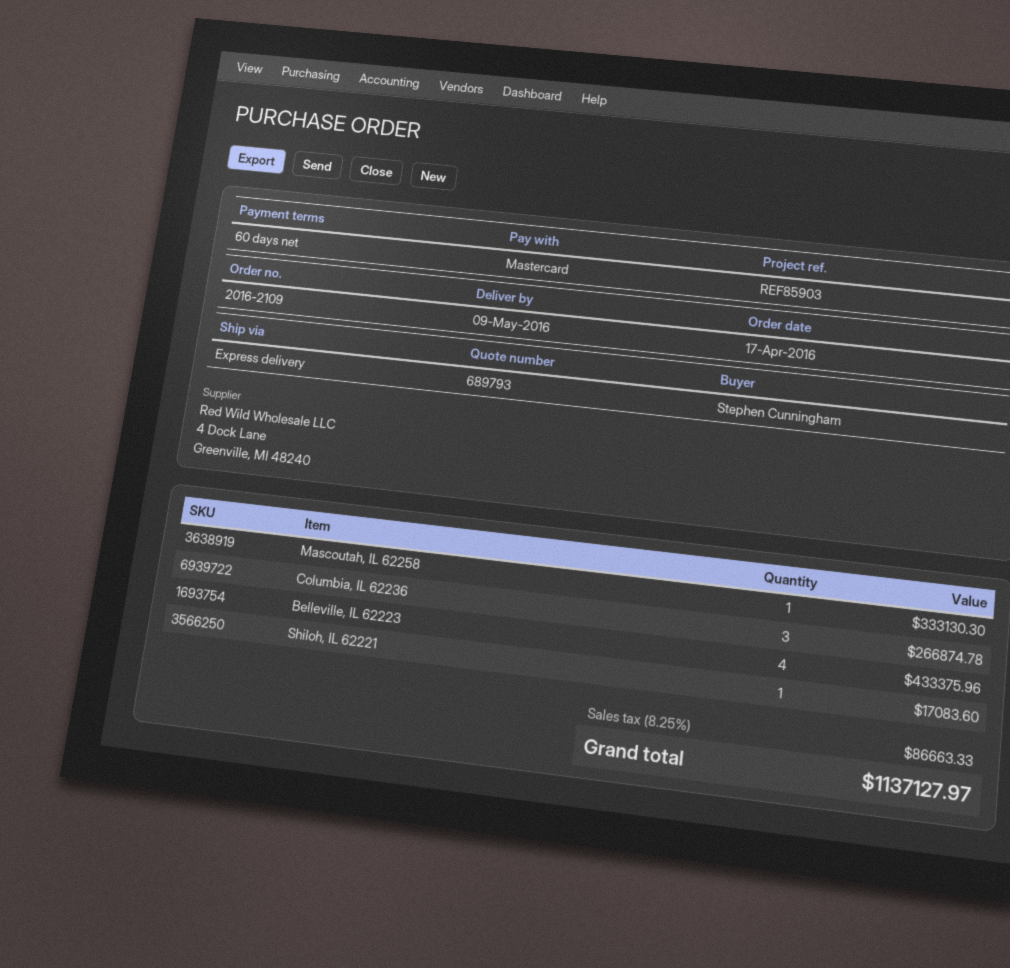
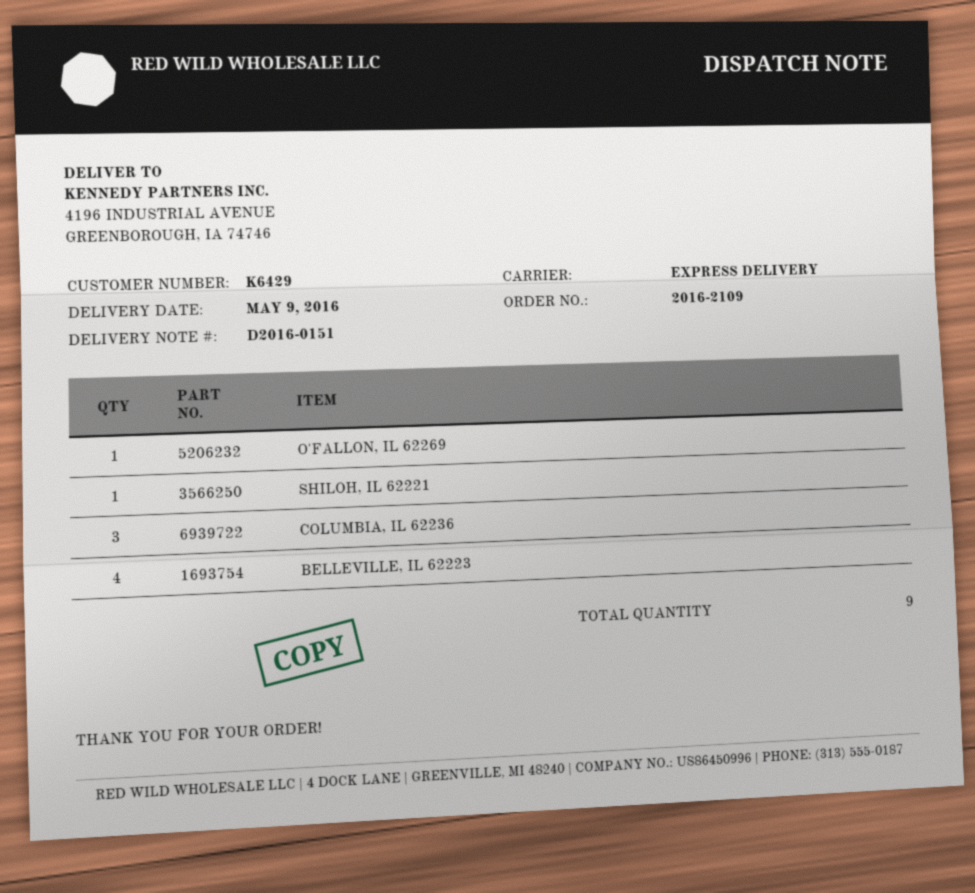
Mascoutah, IL 62258: 1 -> none
O'FALLON, IL 62269: none -> 1

